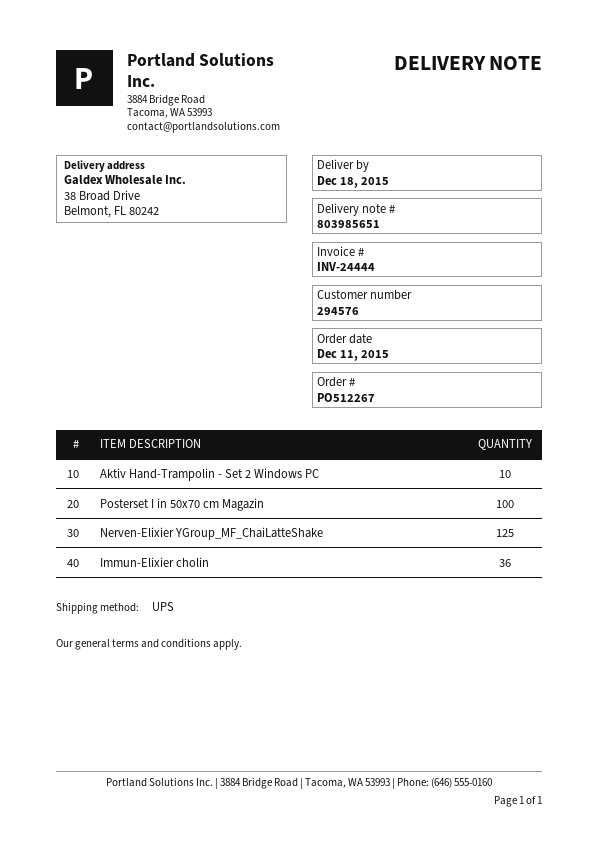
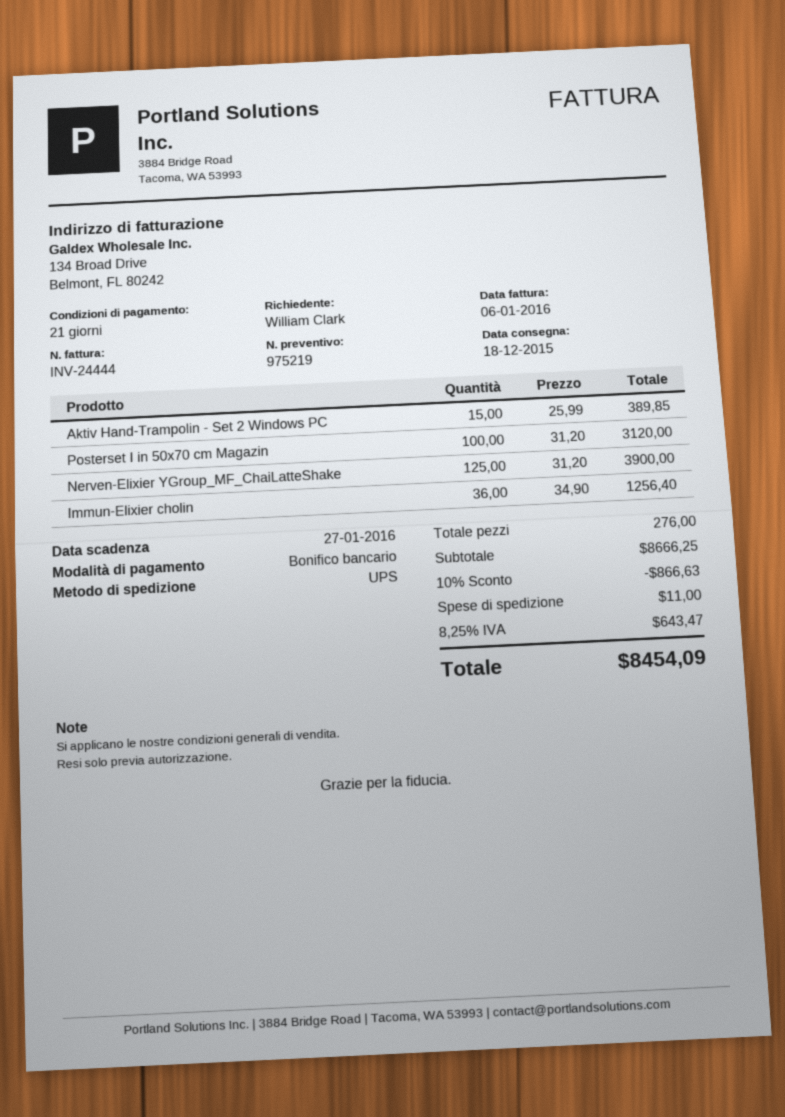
Aktiv Hand-Trampolin - Set 2 Windows PC: 10 -> 15

